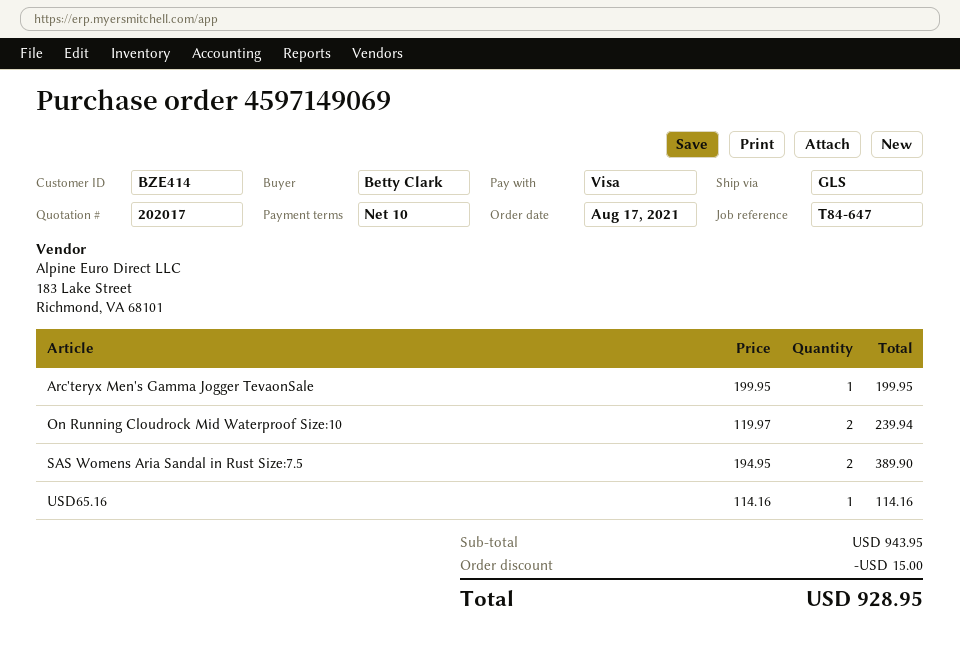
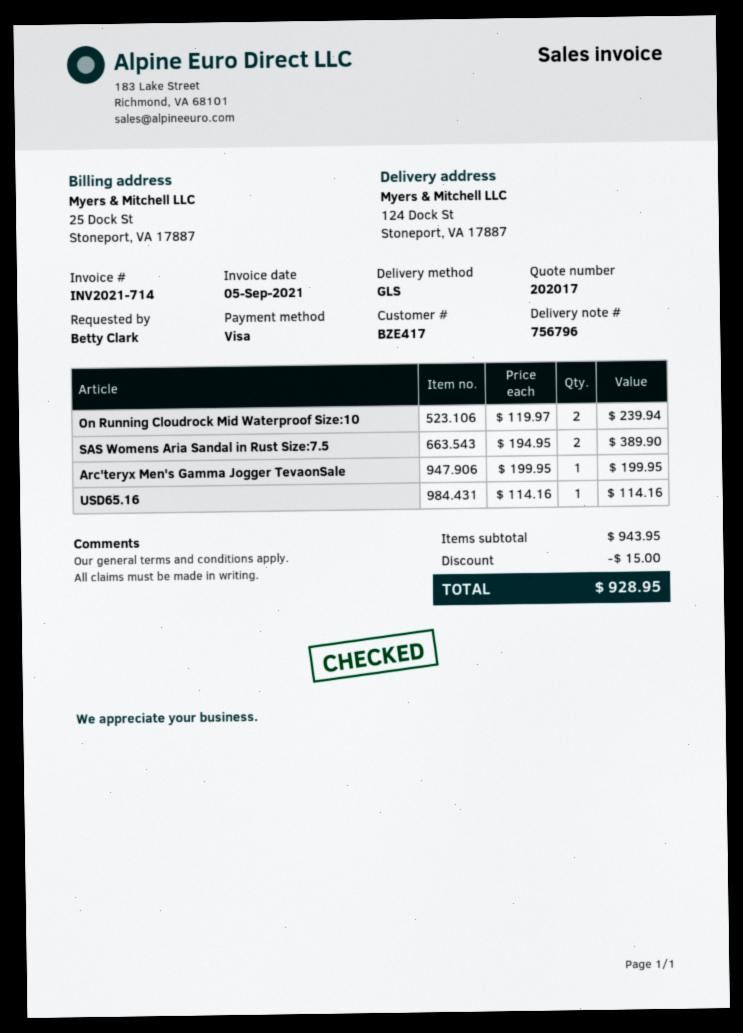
customer number: BZE414 -> BZE417

